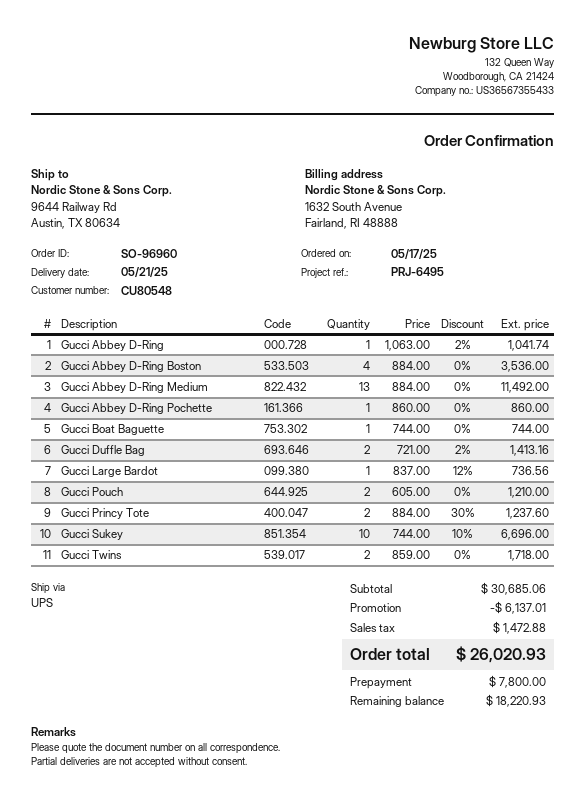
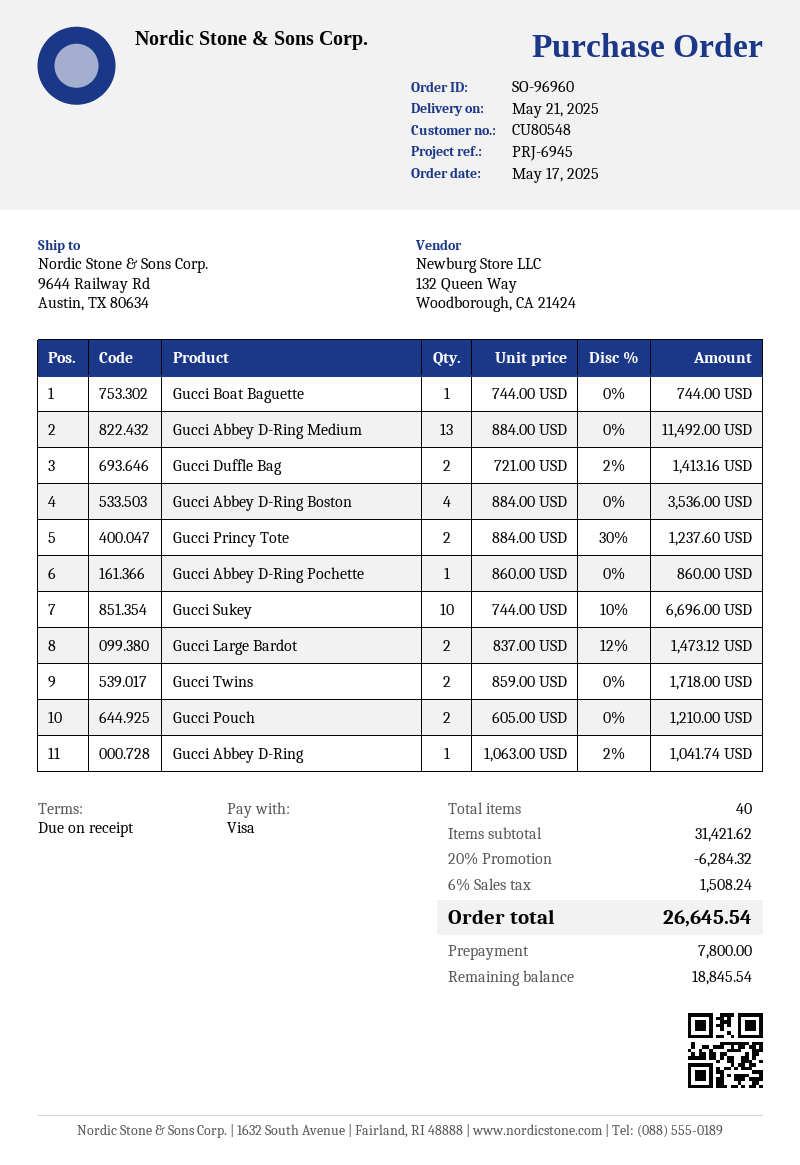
reference: PRJ-6495 -> PRJ-6945
Gucci Large Bardot: 1 x 837.00 - 12% = 736.56 -> 2 x 837.00 - 12% = 1473.12
subtotal: 30685.06 -> 31421.62
discount: 6137.01 -> 6284.32
tax: 1472.88 -> 1508.24
total: 26020.93 -> 26645.54
balance: 18220.93 -> 18845.54

